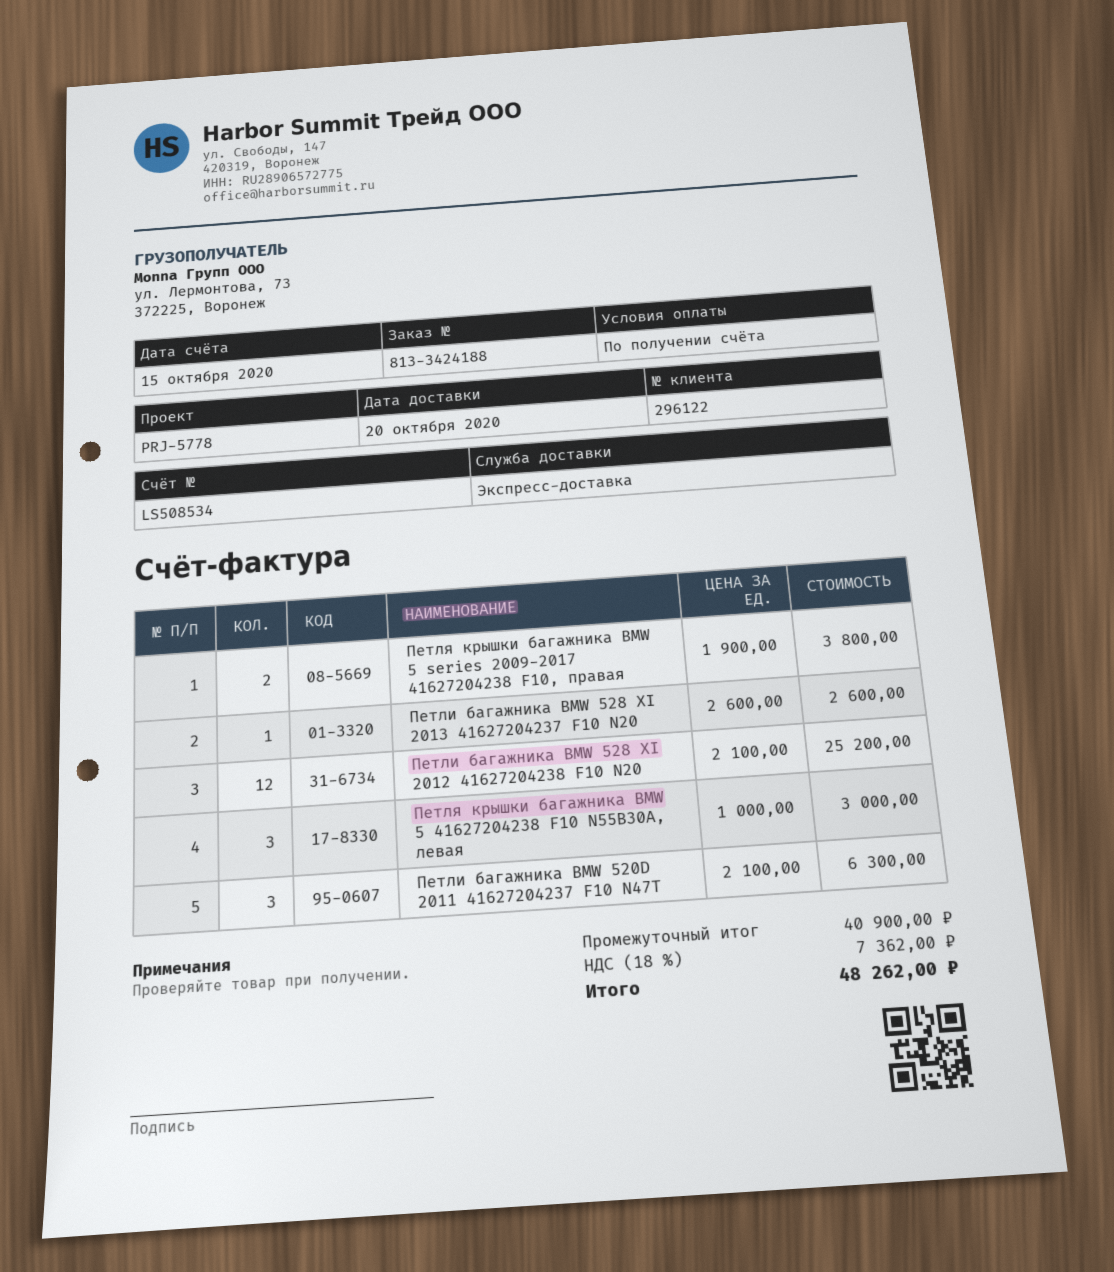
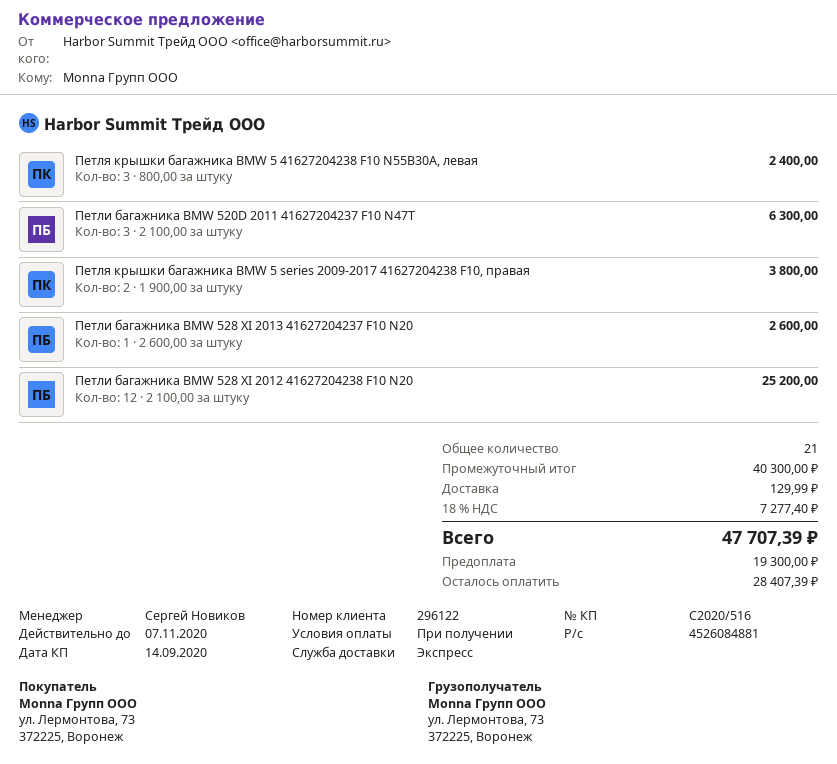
Петля крышки багажника BMW 5 41627204238 F10 N55B30A, левая: 3 x 1000.00 = 3000.00 -> 3 x 800.00 = 2400.00
subtotal: 40900.00 -> 40300.00
shipping: none -> 129.99
tax: 18% = 7362.00 -> 18% = 7277.40
total: 48262.00 -> 47707.39

